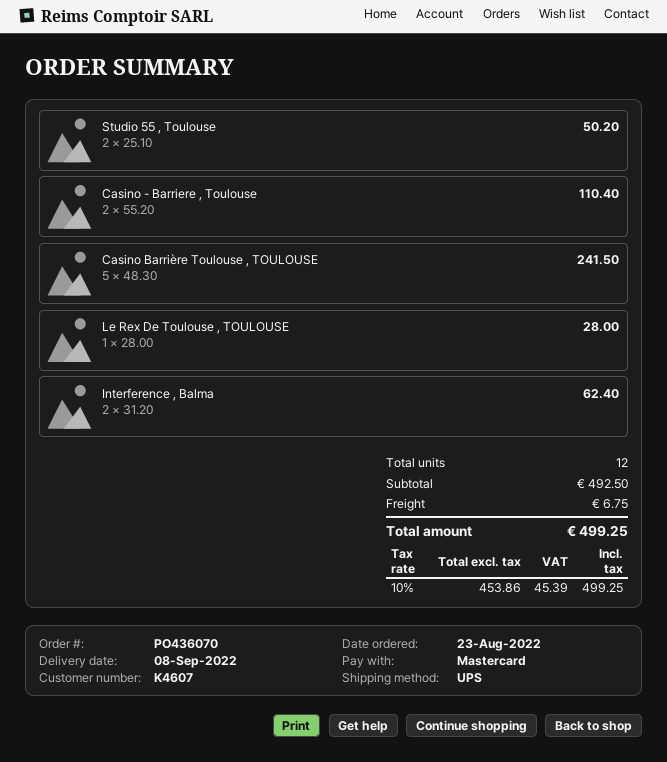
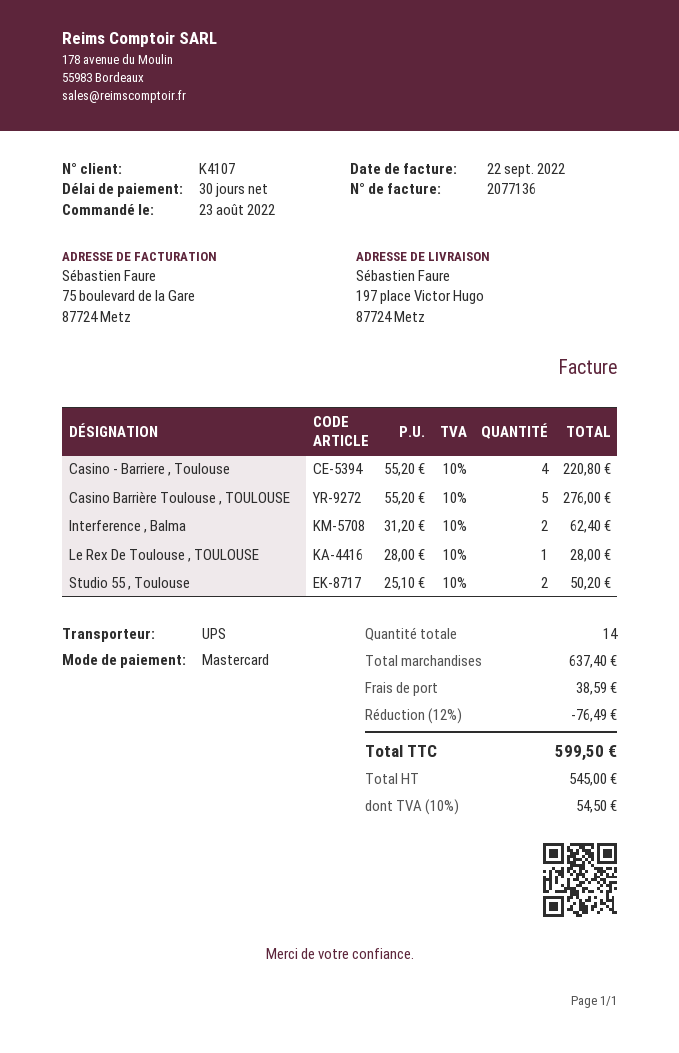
customer number: K4607 -> K4107
Casino - Barriere , Toulouse: 2 x 55.20 = 110.40 -> 4 x 55.20 = 220.80
Casino Barrière Toulouse , TOULOUSE: 5 x 48.30 = 241.50 -> 5 x 55.20 = 276.00
total quantity: 12 -> 14
subtotal: 492.50 -> 637.40
discount: none -> 12% = 76.49
shipping: 6.75 -> 38.59
net: 453.86 -> 545.00
tax: 10% = 45.39 -> 10% = 54.50
total: 499.25 -> 599.50

